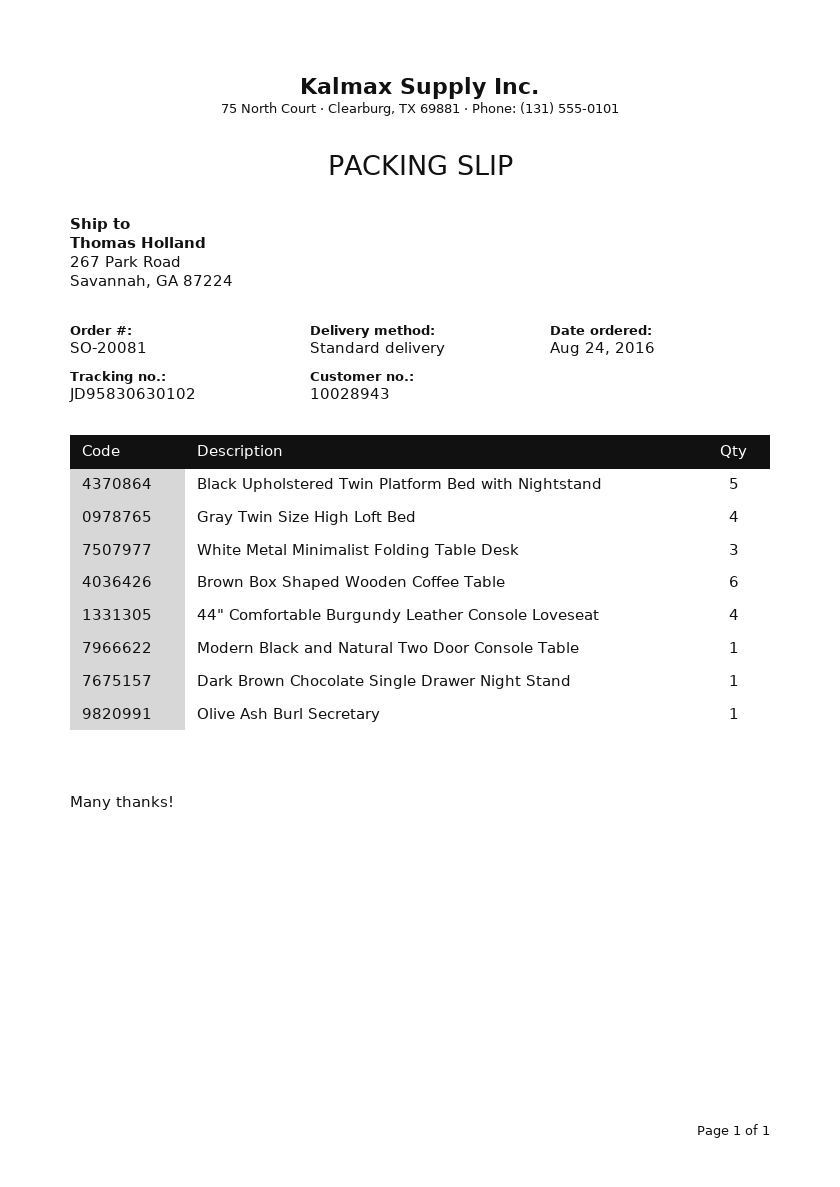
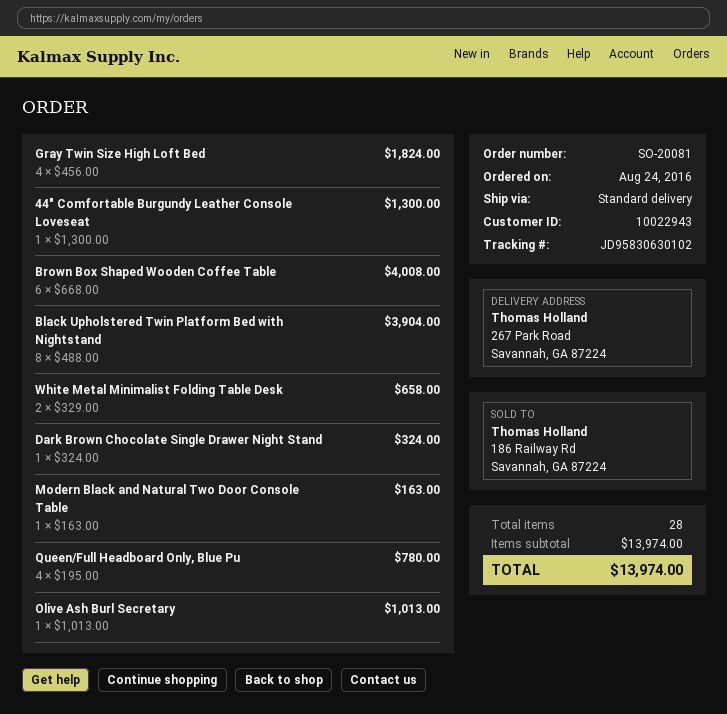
customer number: 10028943 -> 10022943
Black Upholstered Twin Platform Bed with Nightstand: 5 -> 8
White Metal Minimalist Folding Table Desk: 3 -> 2
44" Comfortable Burgundy Leather Console Loveseat: 4 -> 1
Queen/Full Headboard Only, Blue Pu: none -> 4

